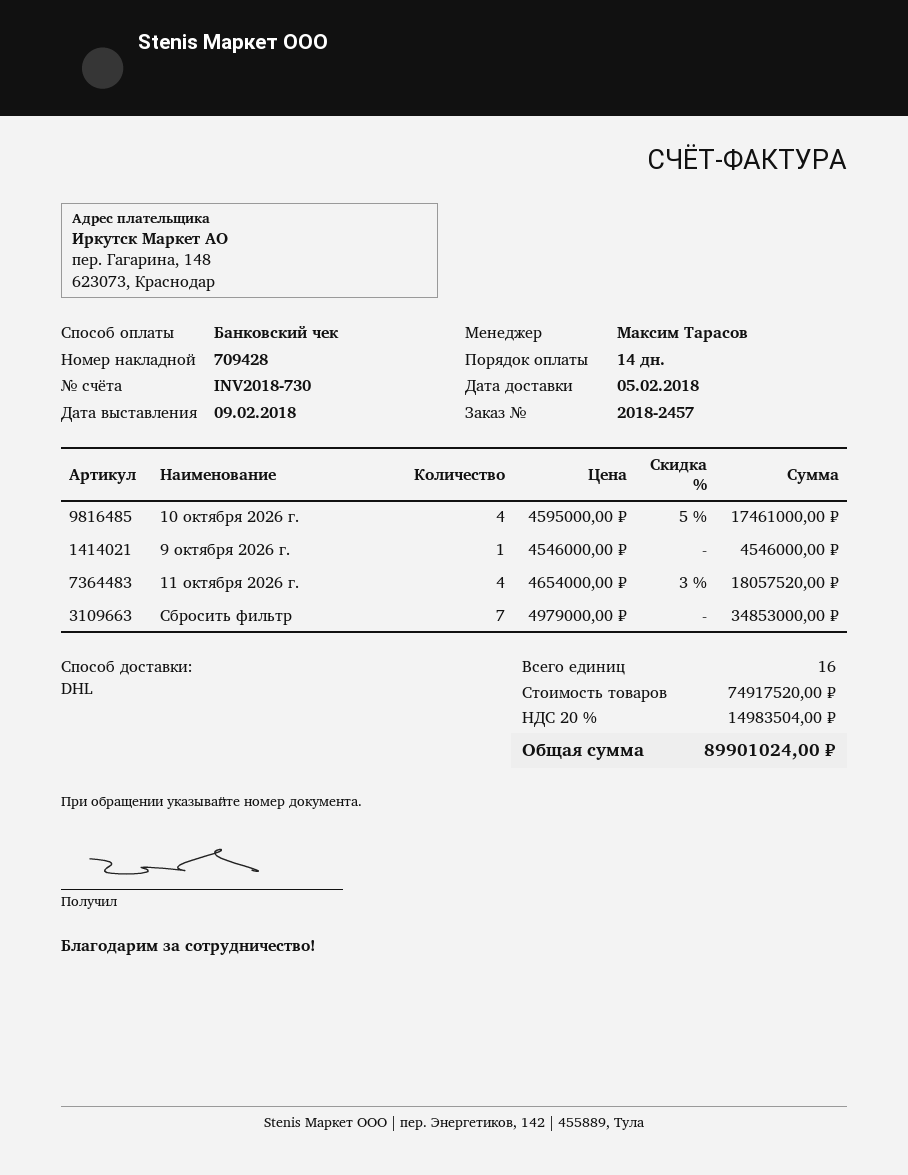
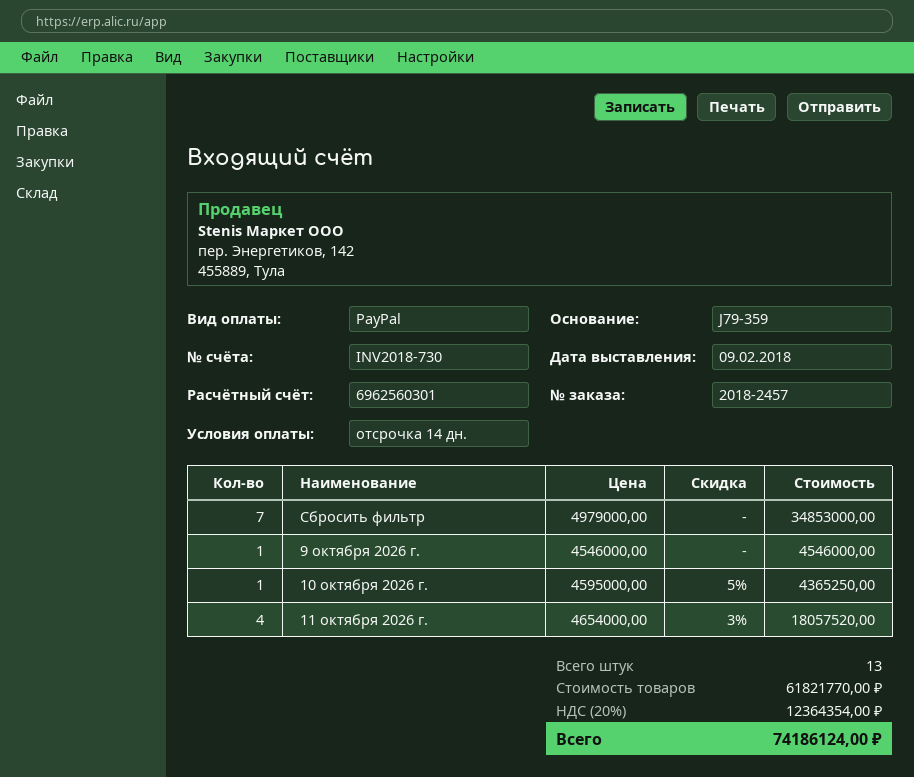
payment method: cheque -> PayPal
10 октября 2026 г.: 4 x 4595000.00 - 5% = 17461000.00 -> 1 x 4595000.00 - 5% = 4365250.00
total quantity: 16 -> 13
subtotal: 74917520.00 -> 61821770.00
tax: 20% = 14983504.00 -> 20% = 12364354.00
total: 89901024.00 -> 74186124.00

